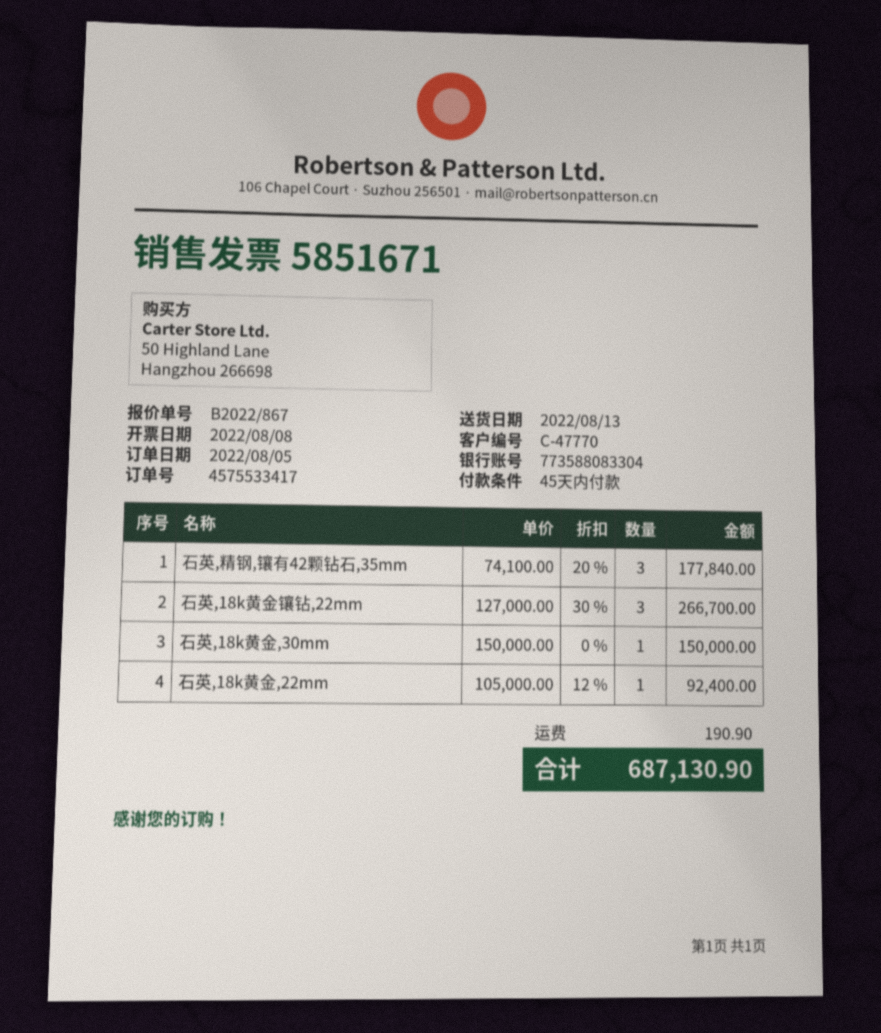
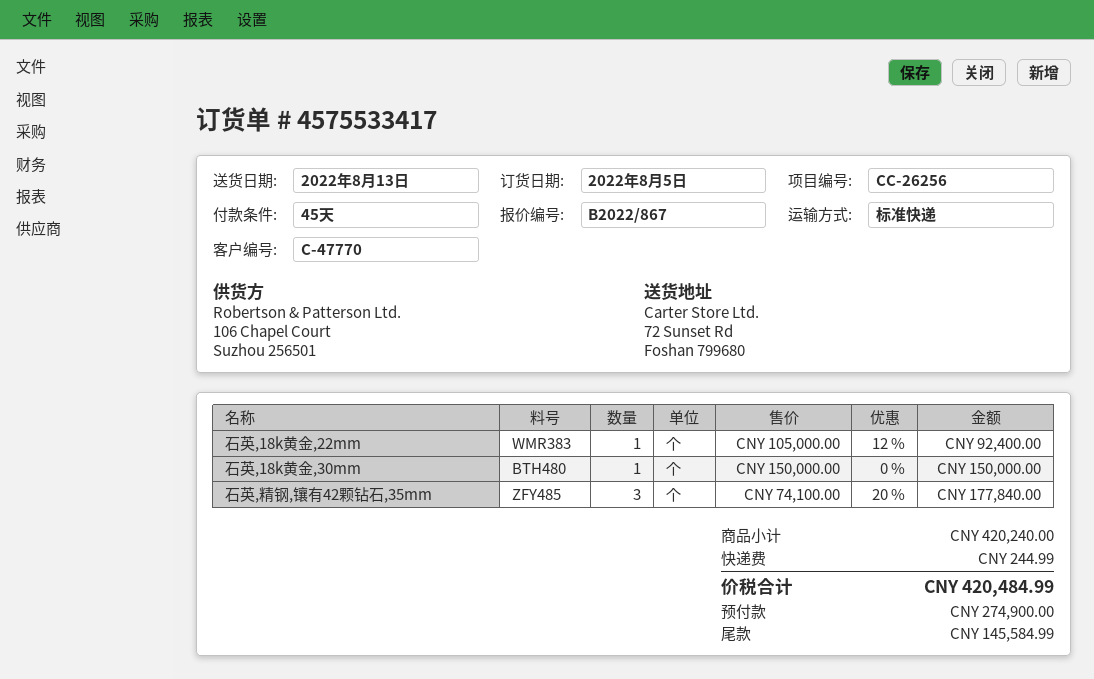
石英,18k黄金镶钻,22mm: 3 x 127000.00 - 30% = 266700.00 -> none
shipping: 190.90 -> 244.99
total: 687130.90 -> 420484.99

